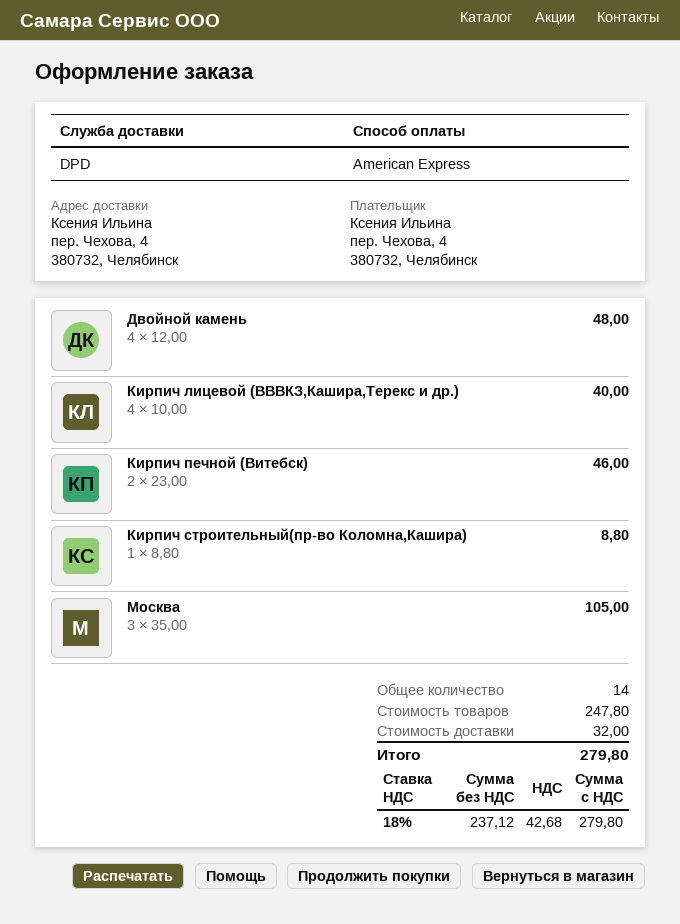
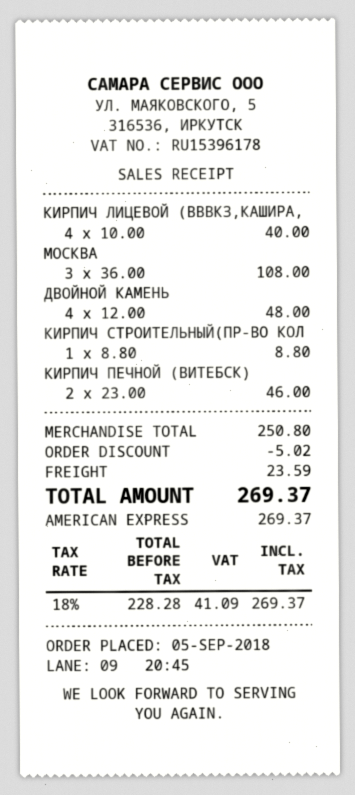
Москва: 3 x 35.00 = 105.00 -> 3 x 36.00 = 108.00
subtotal: 247.80 -> 250.80
discount: none -> 5.02
shipping: 32.00 -> 23.59
net: 237.12 -> 228.28
tax: 18% = 42.68 -> 18% = 41.09
total: 279.80 -> 269.37

